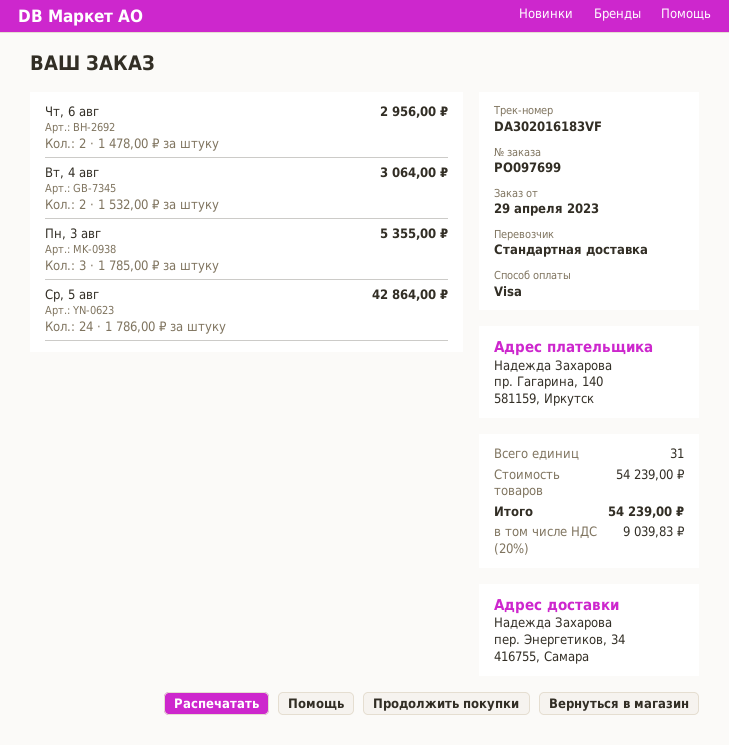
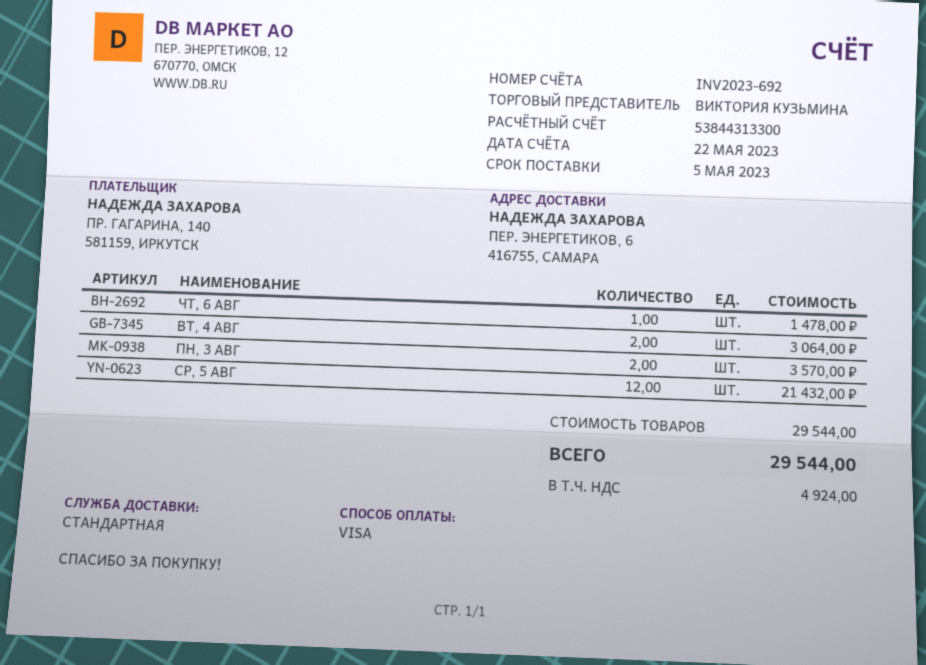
ship to: пер. Энергетиков, 34, 416755, Самара -> ПЕР. ЭНЕРГЕТИКОВ, 6, 416755, САМАРА
Чт, 6 авг: 2 for 2956.00 -> 1 for 1478.00
Пн, 3 авг: 3 for 5355.00 -> 2 for 3570.00
Ср, 5 авг: 24 for 42864.00 -> 12 for 21432.00
subtotal: 54239.00 -> 29544.00
tax: 9039.83 -> 4924.00
total: 54239.00 -> 29544.00

